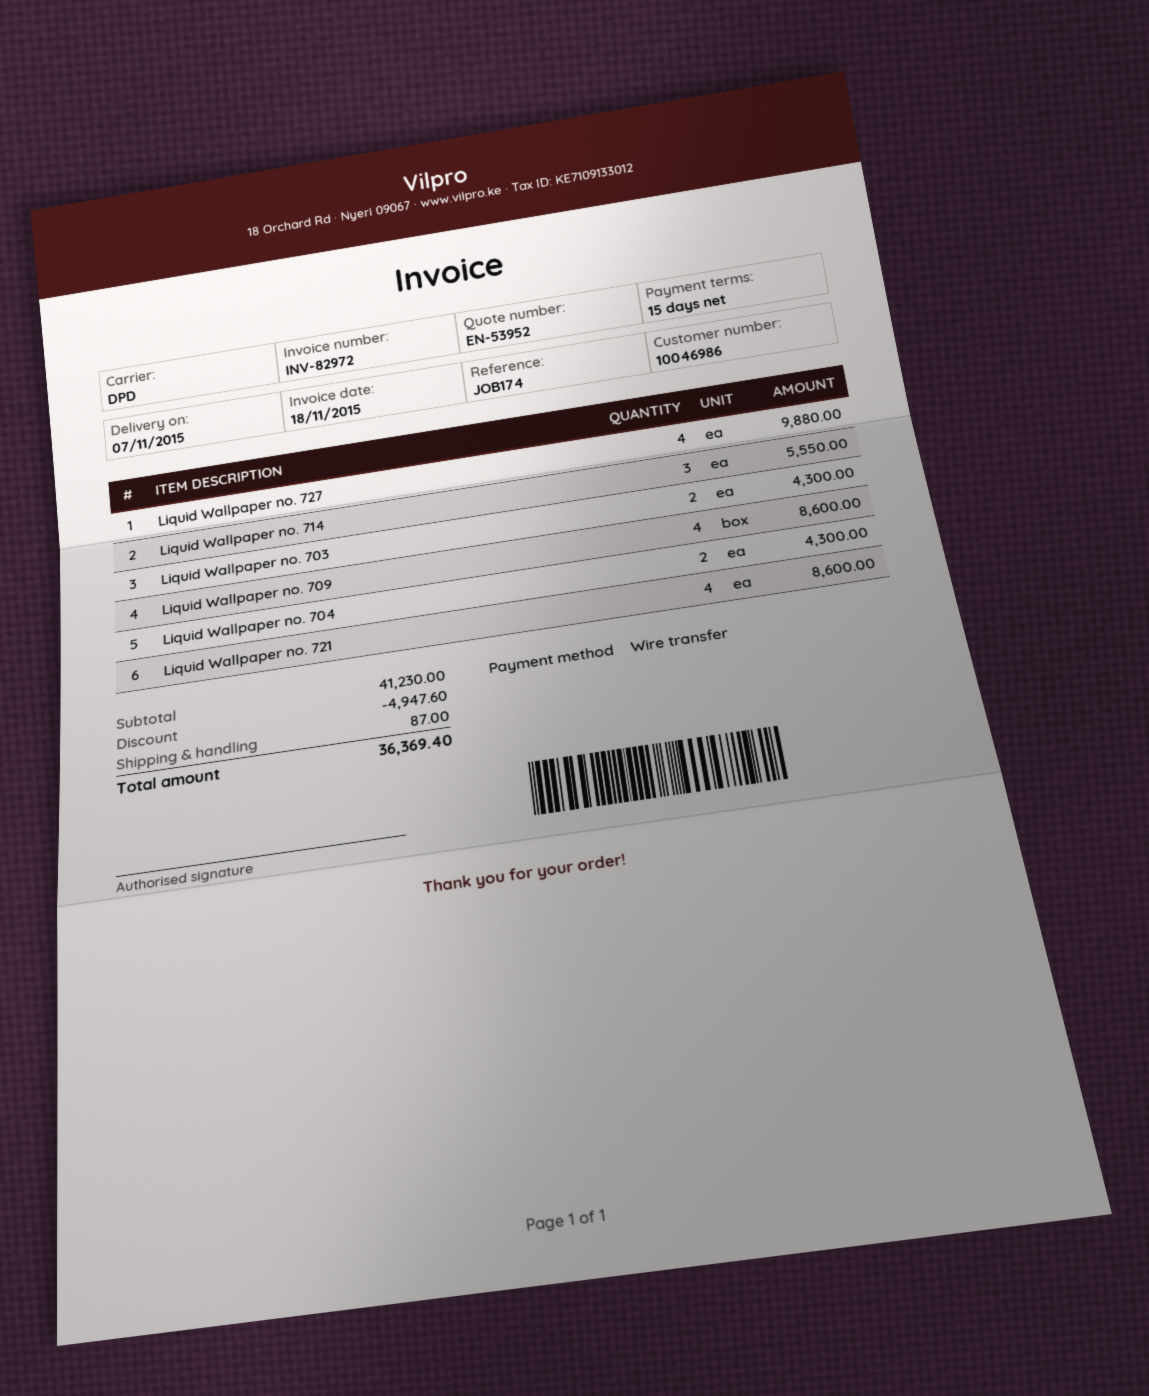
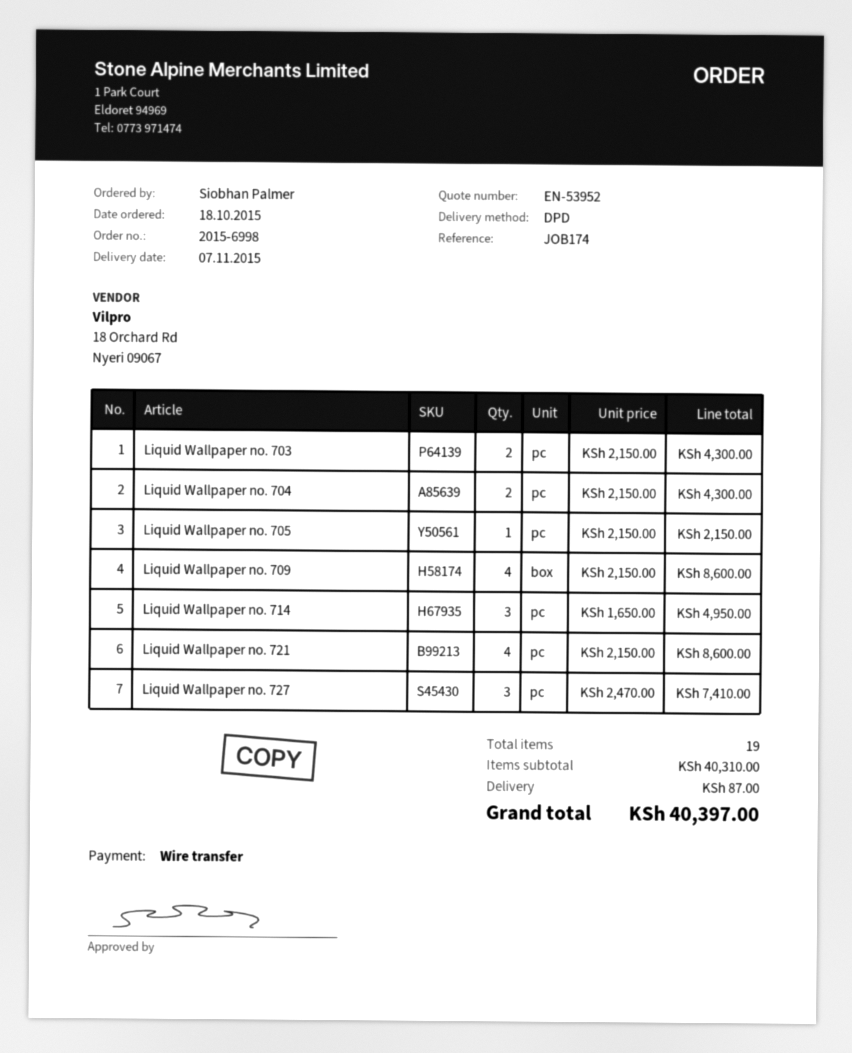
Liquid Wallpaper no. 727: 4 for 9880.00 -> 3 for 7410.00
Liquid Wallpaper no. 714: 3 for 5550.00 -> 3 for 4950.00
Liquid Wallpaper no. 705: none -> 1 for 2150.00
subtotal: 41230.00 -> 40310.00
discount: 4947.60 -> none
total: 36369.40 -> 40397.00

